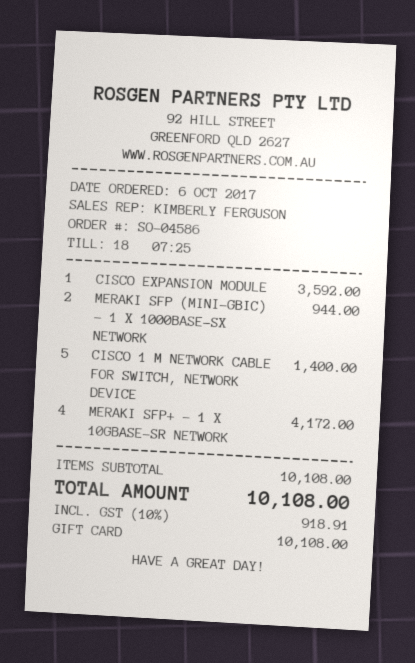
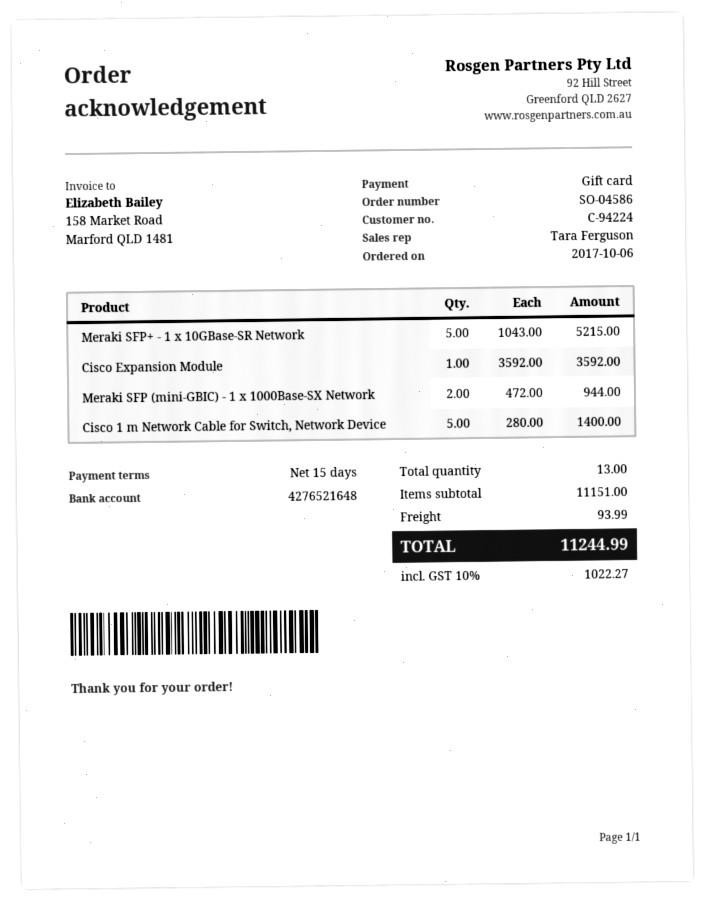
sales rep: KIMBERLY FERGUSON -> Tara Ferguson
MERAKI SFP+ - 1 X 10GBASE-SR NETWORK: 4 for 4172.00 -> 5 for 5215.00
subtotal: 10108.00 -> 11151.00
shipping: none -> 93.99
tax: 10% = 918.91 -> 10% = 1022.27
total: 10108.00 -> 11244.99

